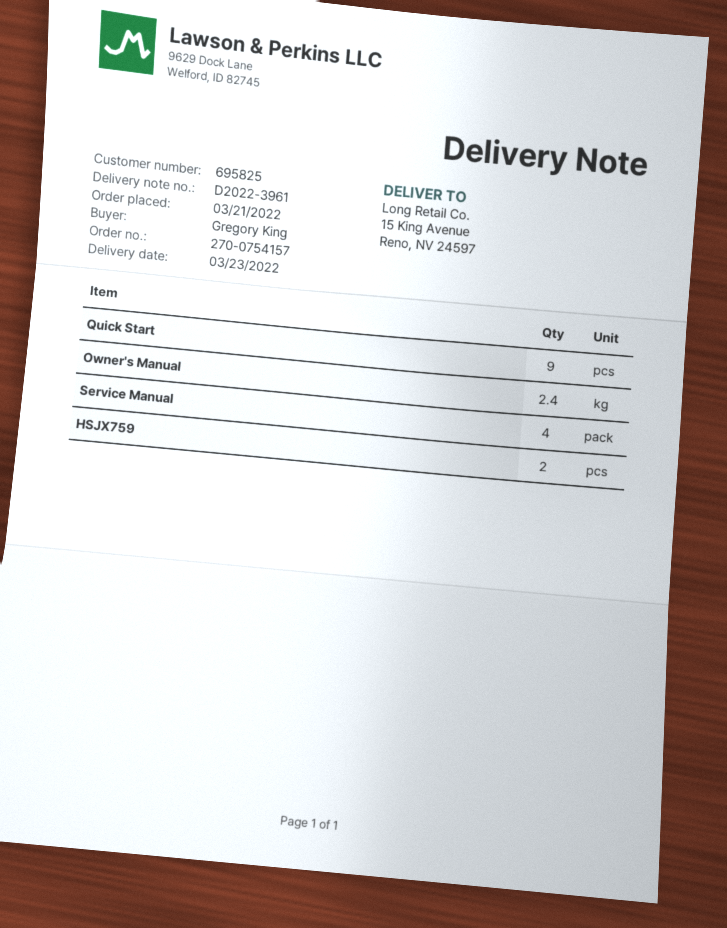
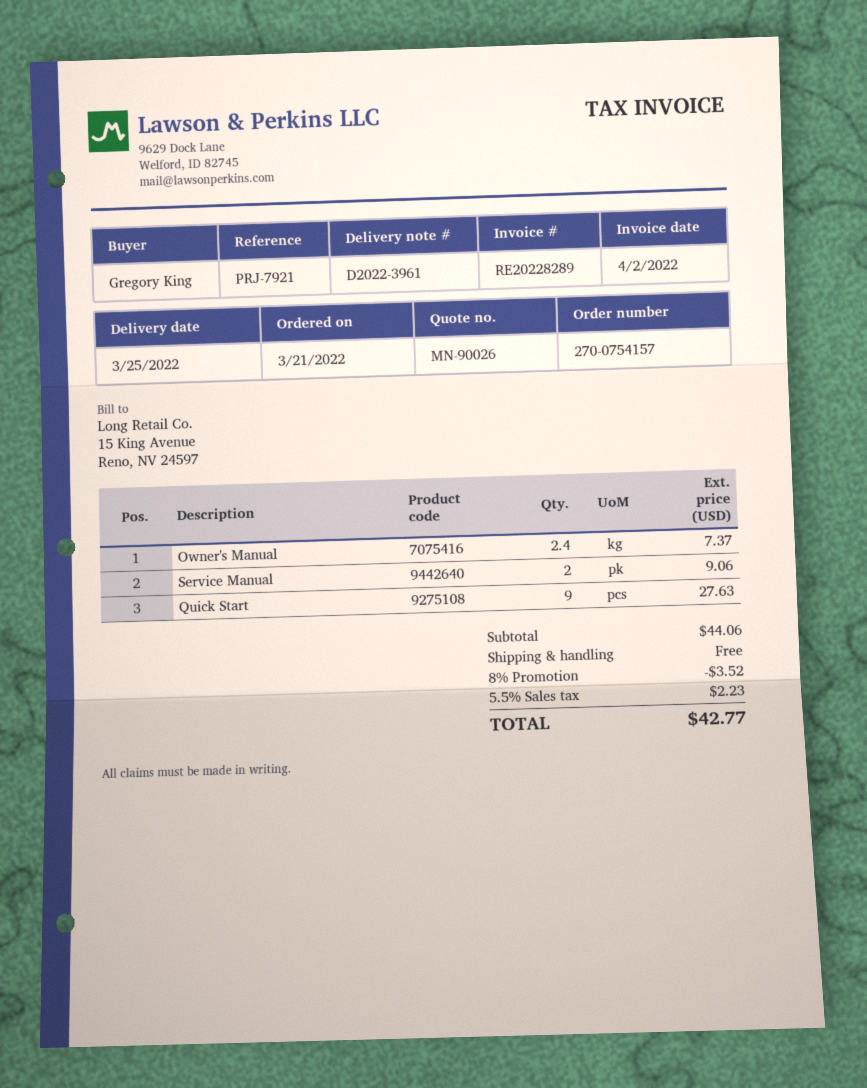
delivery date: 2022-03-23 -> 2022-03-25
Service Manual: 4 -> 2
HSJX759: 2 -> none

